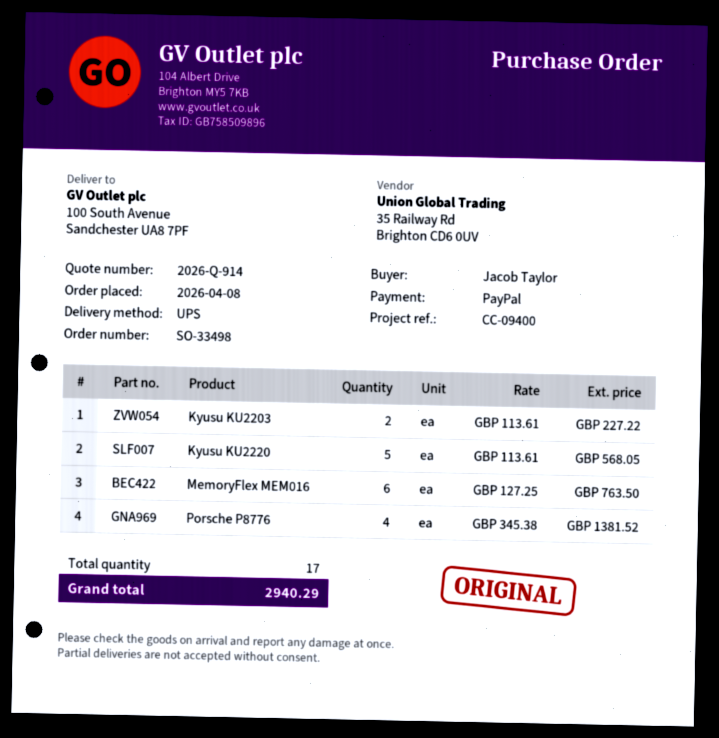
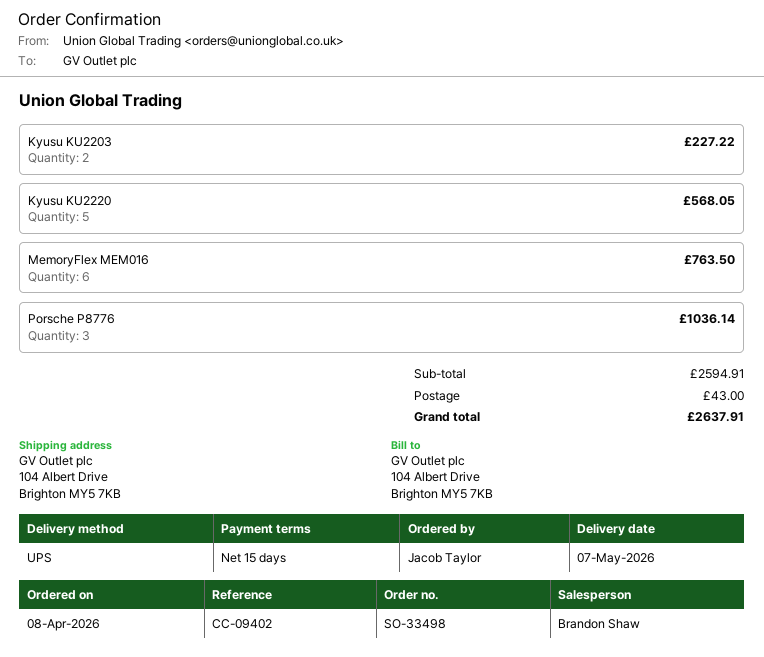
reference: CC-09400 -> CC-09402
ship to: 100 South Avenue, Sandchester UA8 7PF -> 104 Albert Drive, Brighton MY5 7KB
Porsche P8776: 4 for 1381.52 -> 3 for 1036.14
shipping: none -> 43.00
total: 2940.29 -> 2637.91

